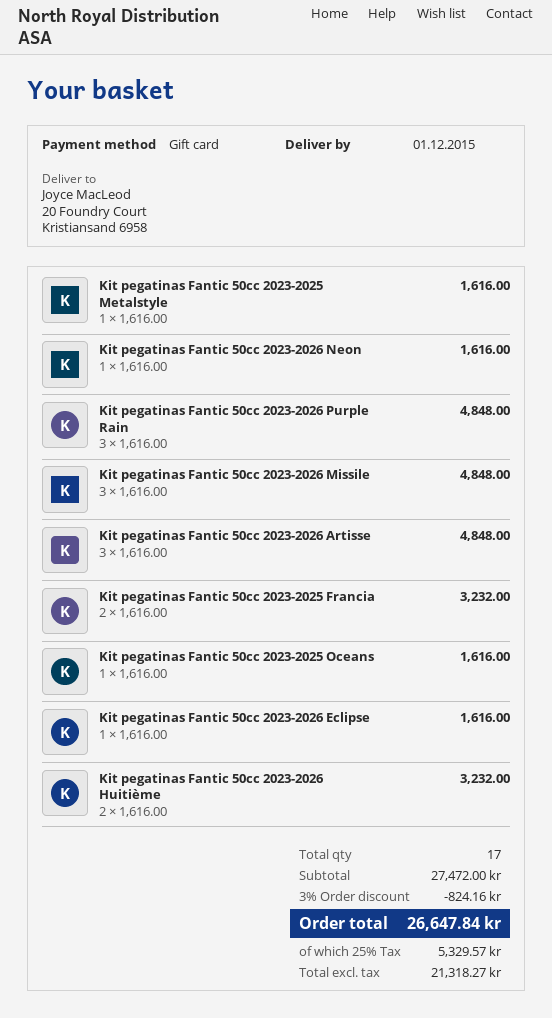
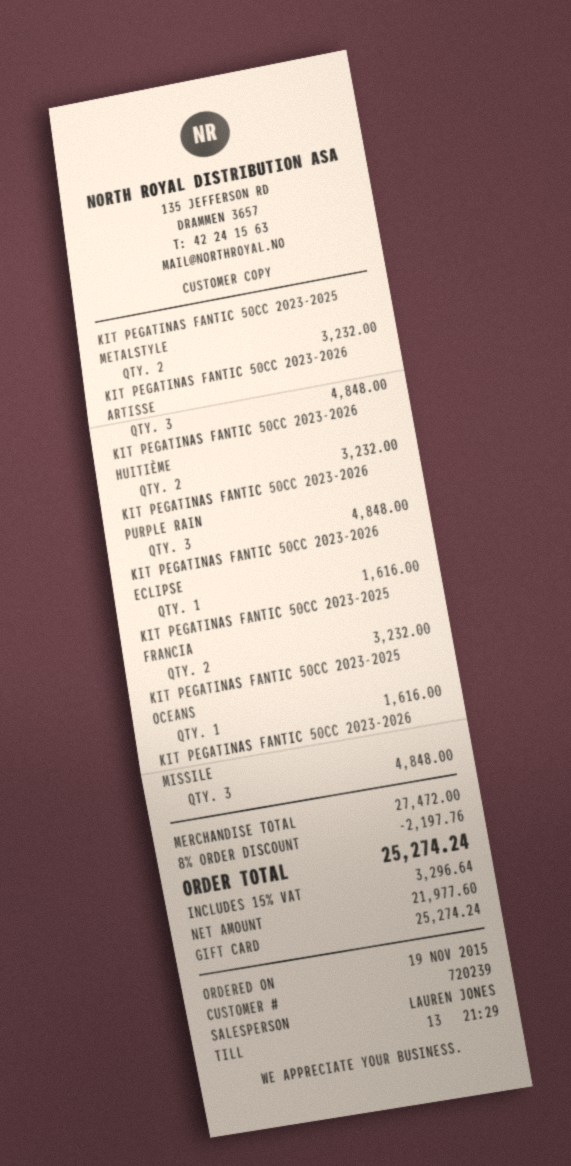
Kit pegatinas Fantic 50cc 2023-2025 Metalstyle: 1 for 1616.00 -> 2 for 3232.00
Kit pegatinas Fantic 50cc 2023-2026 Neon: 1 for 1616.00 -> none
discount: 3% = 824.16 -> 8% = 2197.76
net: 21318.27 -> 21977.60
tax: 25% = 5329.57 -> 15% = 3296.64
total: 26647.84 -> 25274.24

